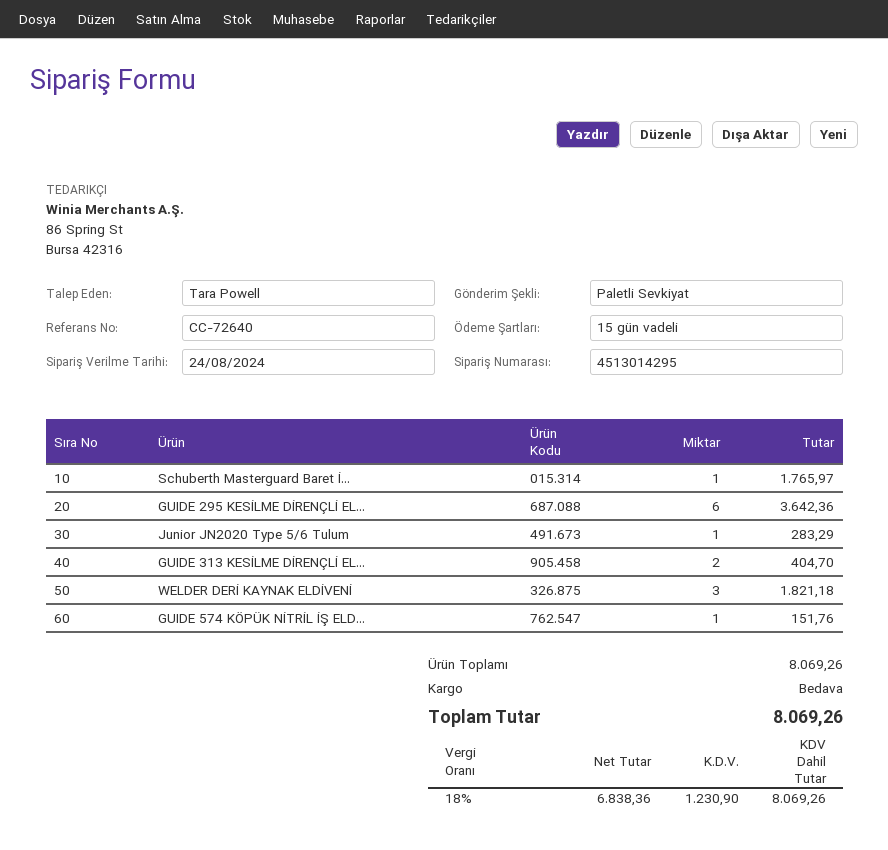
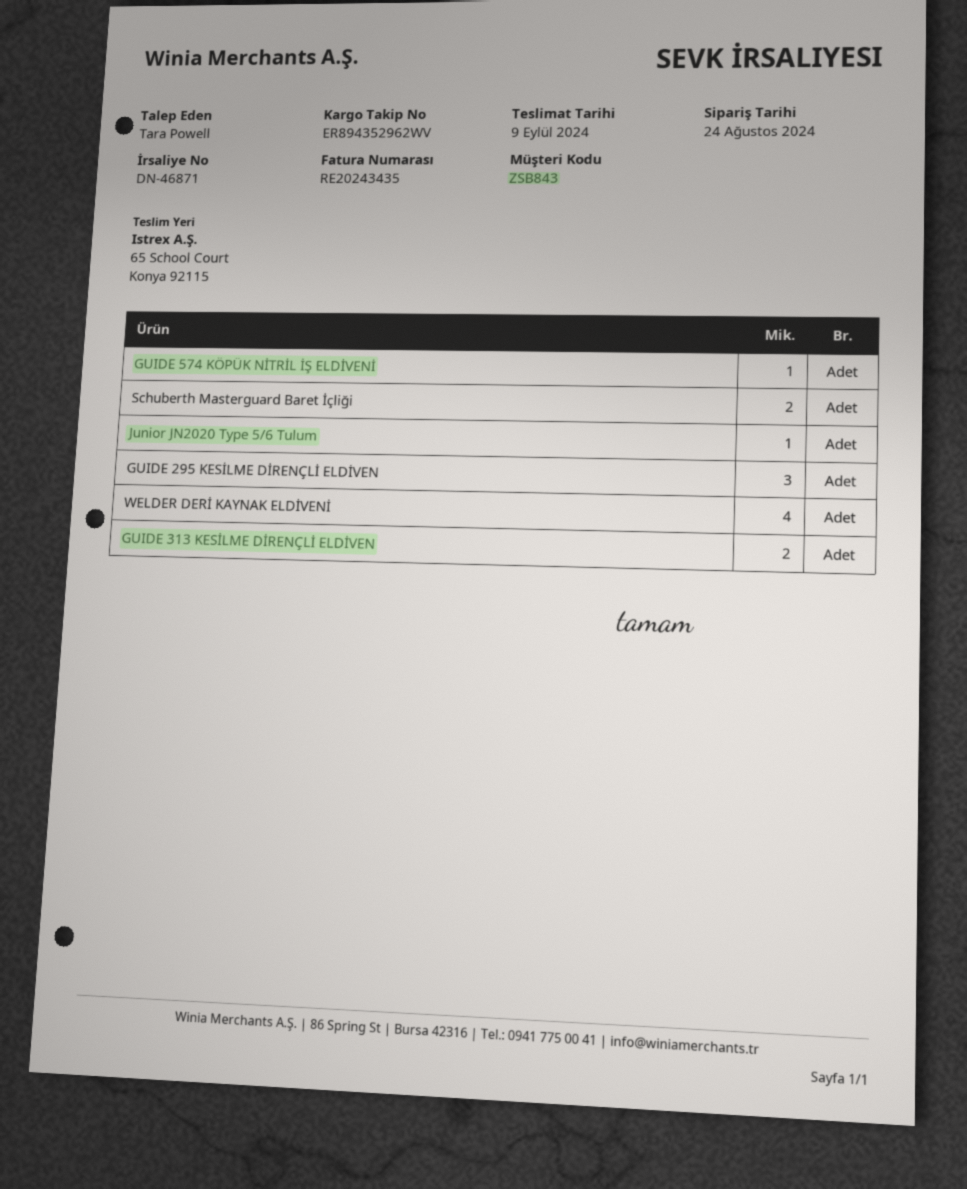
Schuberth Masterguard Baret İ...: 1 -> 2
GUIDE 295 KESİLME DİRENÇLİ EL...: 6 -> 3
WELDER DERİ KAYNAK ELDİVENİ: 3 -> 4

